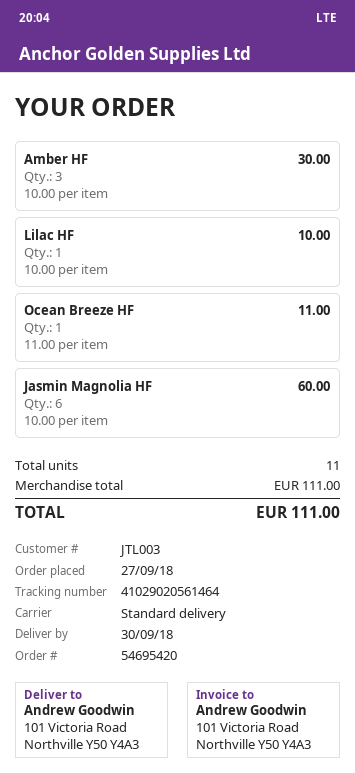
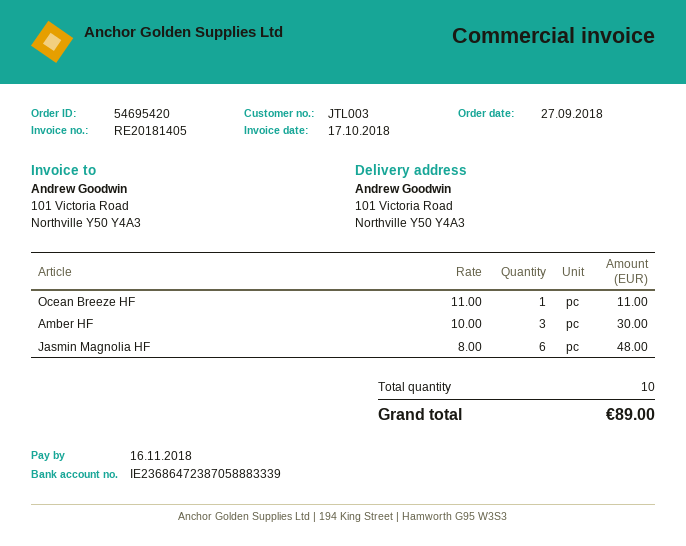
Lilac HF: 1 x 10.00 = 10.00 -> none
Jasmin Magnolia HF: 6 x 10.00 = 60.00 -> 6 x 8.00 = 48.00
total quantity: 11 -> 10
total: 111.00 -> 89.00

